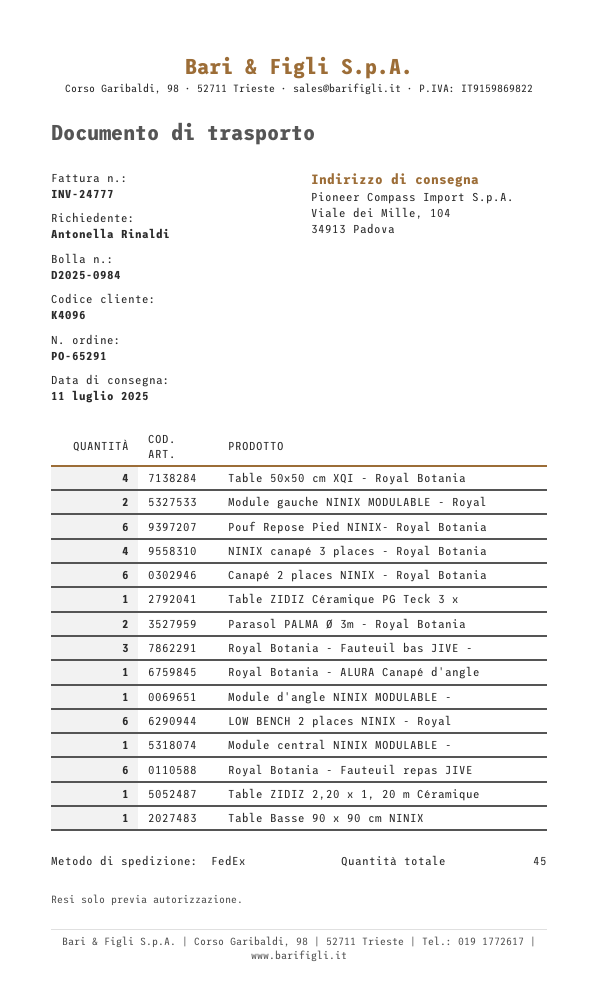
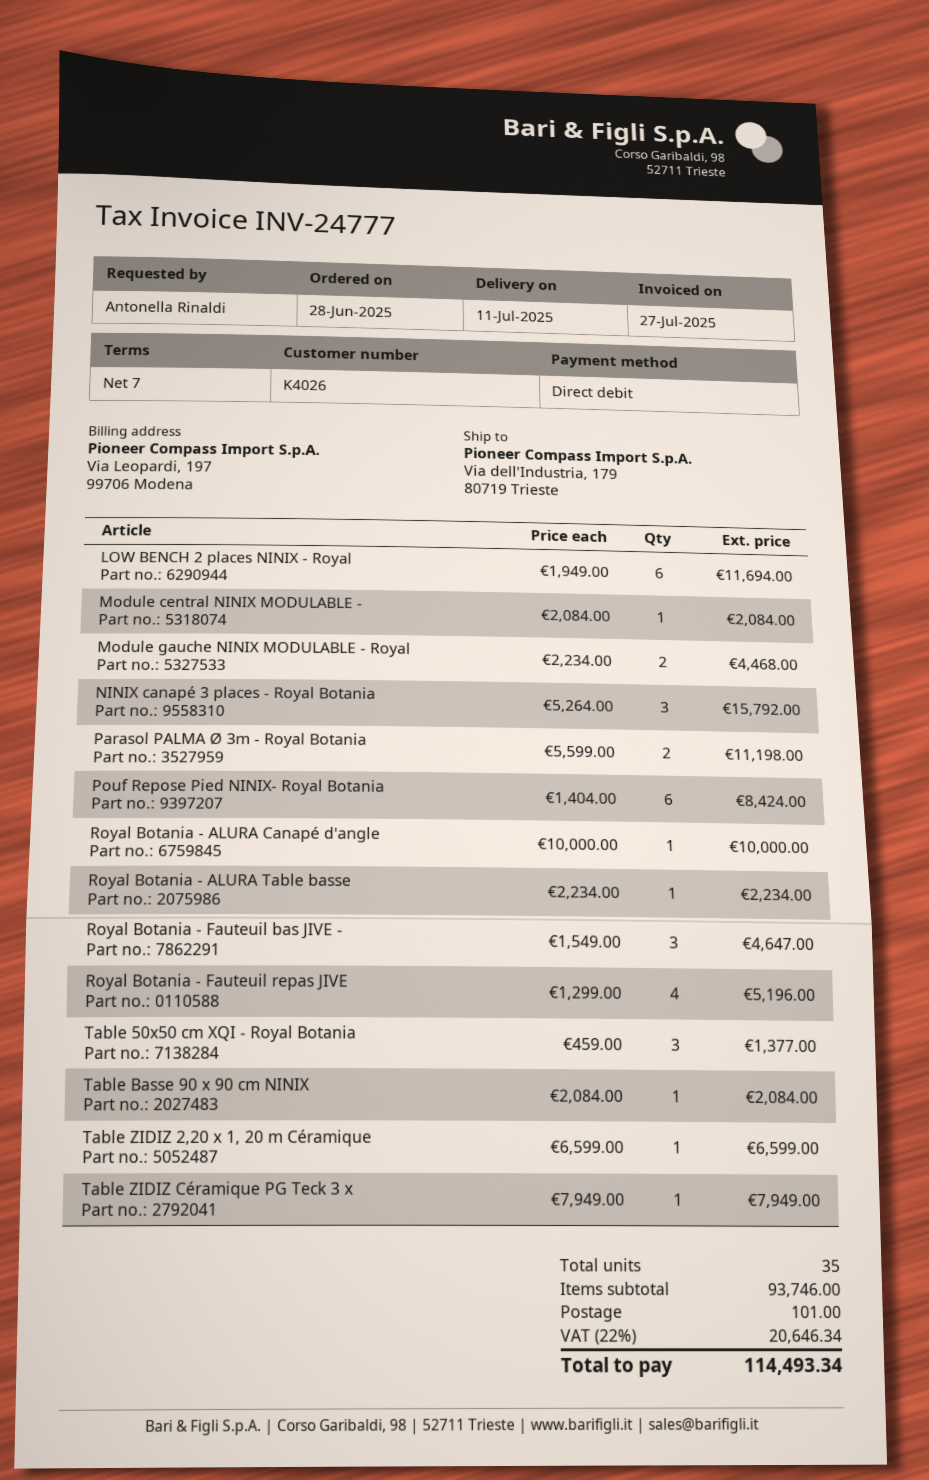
customer number: K4096 -> K4026
ship to: Viale dei Mille, 104, 34913 Padova -> Via dell'Industria, 179, 80719 Trieste
Table 50x50 cm XQI - Royal Botania: 4 -> 3
NINIX canapé 3 places - Royal Botania: 4 -> 3
Canapé 2 places NINIX - Royal Botania: 6 -> none
Module d'angle NINIX MODULABLE -: 1 -> none
Royal Botania - Fauteuil repas JIVE: 6 -> 4
Royal Botania - ALURA Table basse: none -> 1
total quantity: 45 -> 35

